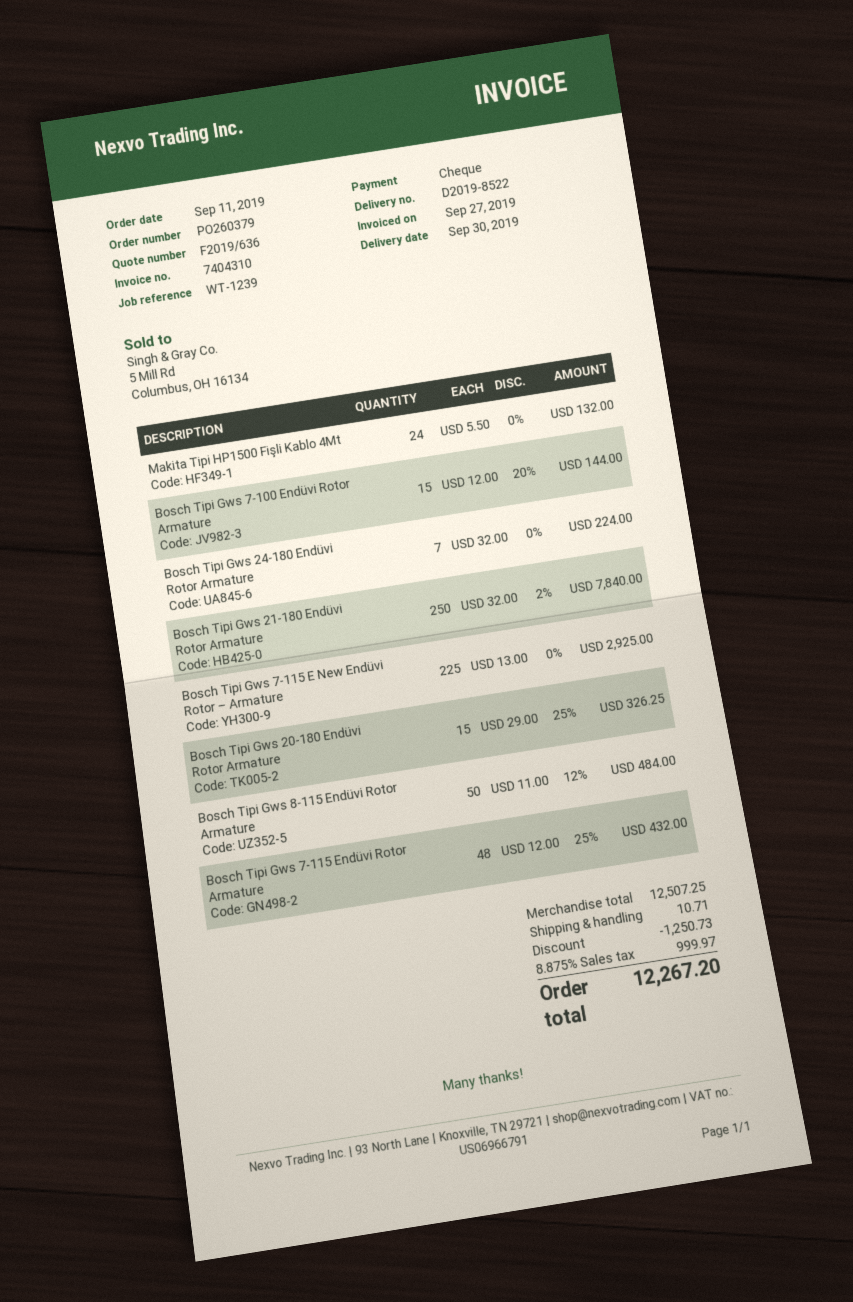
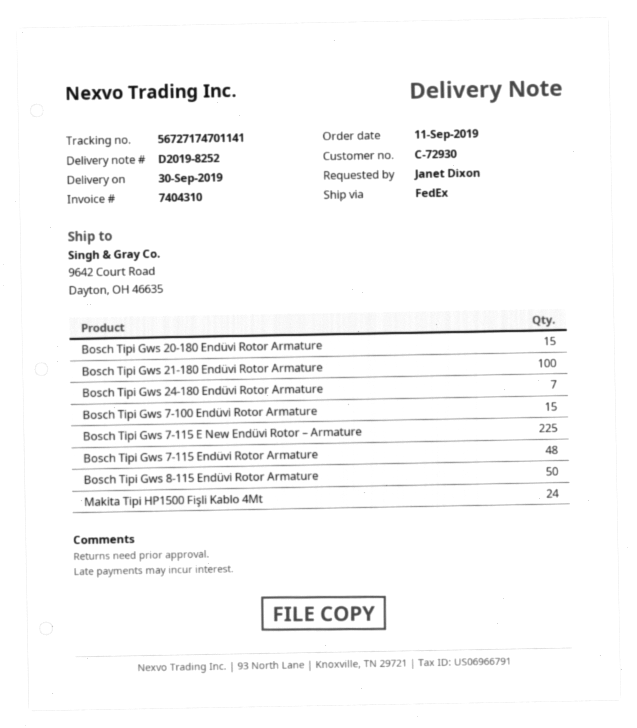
delivery note number: D2019-8522 -> D2019-8252
Bosch Tipi Gws 21-180 Endüvi Rotor Armature: 250 -> 100

